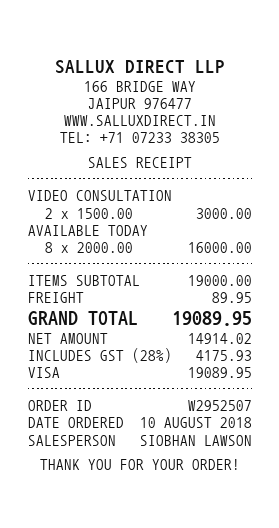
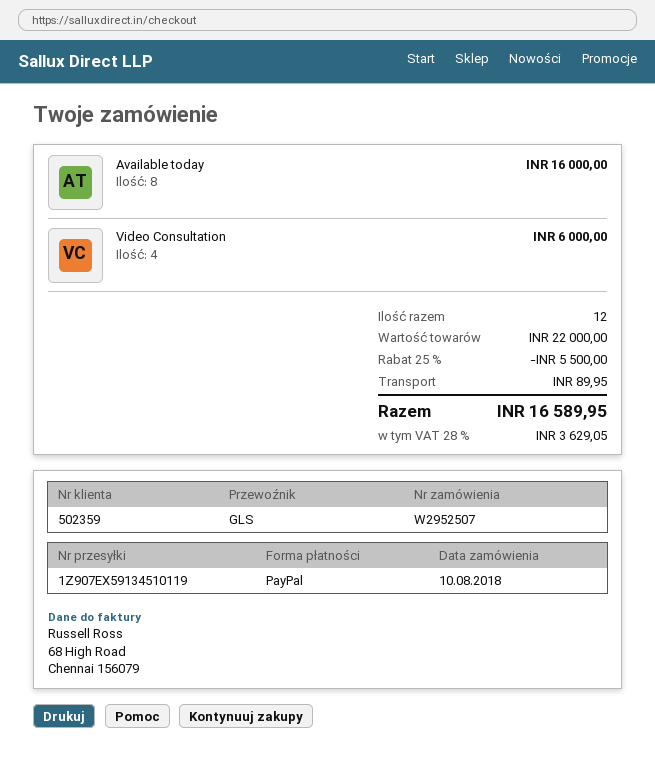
payment method: Visa -> PayPal
VIDEO CONSULTATION: 2 for 3000.00 -> 4 for 6000.00
subtotal: 19000.00 -> 22000.00
discount: none -> 25% = 5500.00
tax: 28% = 4175.93 -> 28% = 3629.05
total: 19089.95 -> 16589.95

